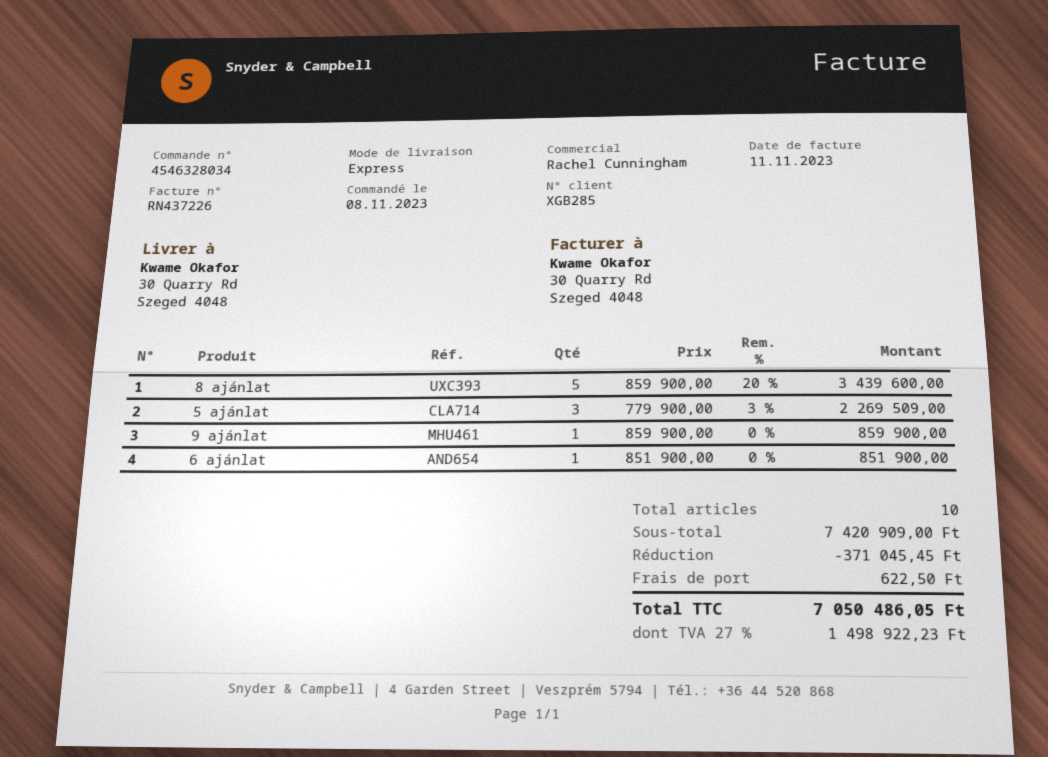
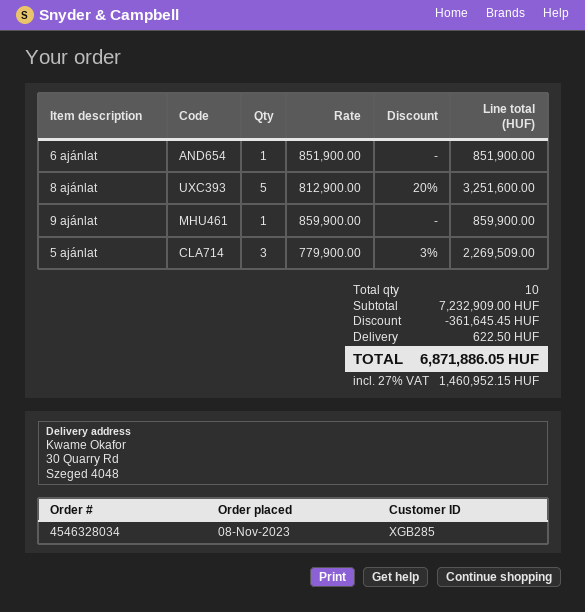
8 ajánlat: 5 x 859900.00 - 20% = 3439600.00 -> 5 x 812900.00 - 20% = 3251600.00
subtotal: 7420909.00 -> 7232909.00
discount: 371045.45 -> 361645.45
tax: 27% = 1498922.23 -> 27% = 1460952.15
total: 7050486.05 -> 6871886.05

